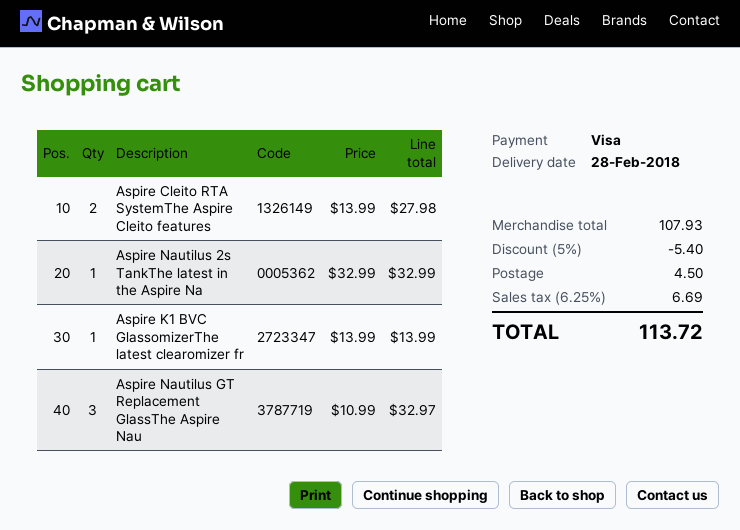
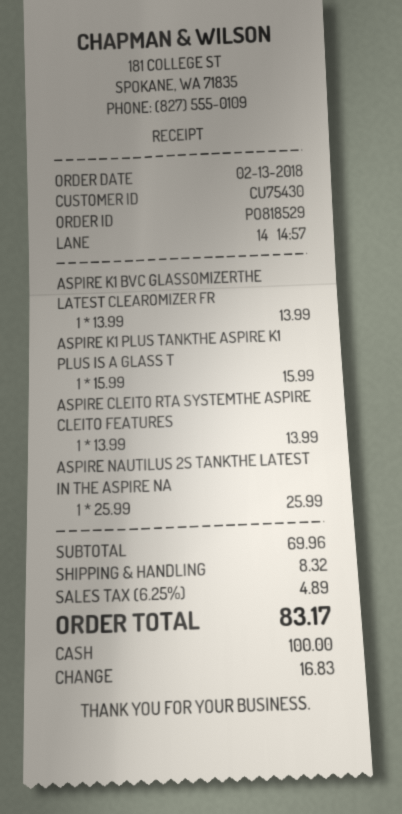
payment method: Visa -> cash
Aspire Cleito RTA SystemThe Aspire Cleito features: 2 x 13.99 = 27.98 -> 1 x 13.99 = 13.99
Aspire Nautilus 2s TankThe latest in the Aspire Na: 1 x 32.99 = 32.99 -> 1 x 25.99 = 25.99
Aspire Nautilus GT Replacement GlassThe Aspire Nau: 3 x 10.99 = 32.97 -> none
ASPIRE K1 PLUS TANKTHE ASPIRE K1 PLUS IS A GLASS T: none -> 1 x 15.99 = 15.99
subtotal: 107.93 -> 69.96
discount: 5% = 5.40 -> none
shipping: 4.50 -> 8.32
tax: 6.25% = 6.69 -> 6.25% = 4.89
total: 113.72 -> 83.17

